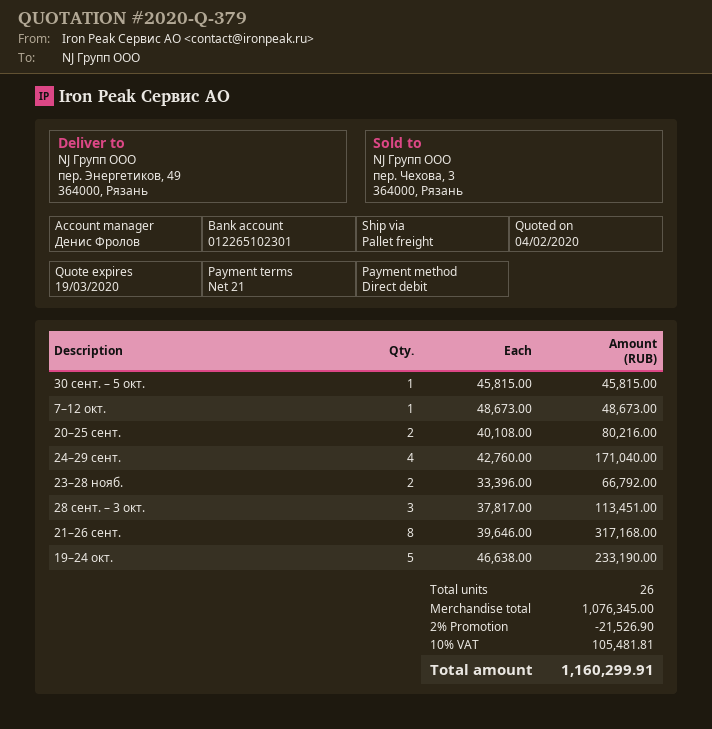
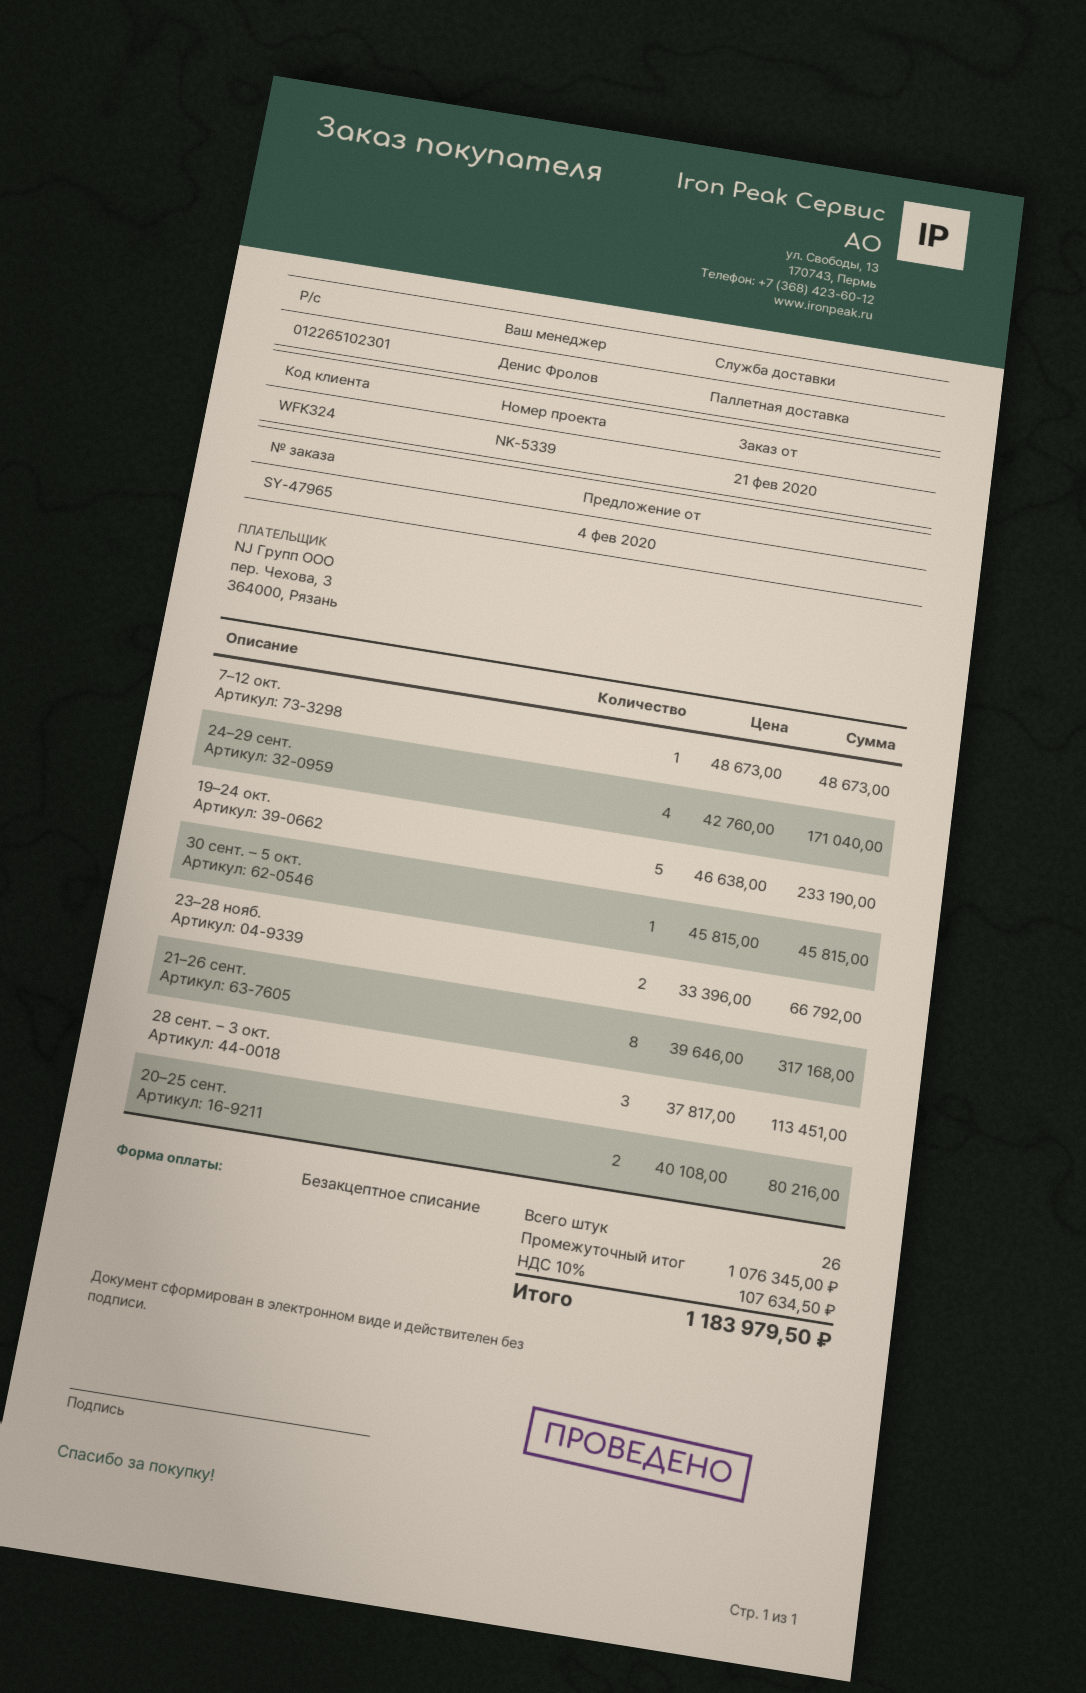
discount: 2% = 21526.90 -> none
tax: 10% = 105481.81 -> 10% = 107634.50
total: 1160299.91 -> 1183979.50

